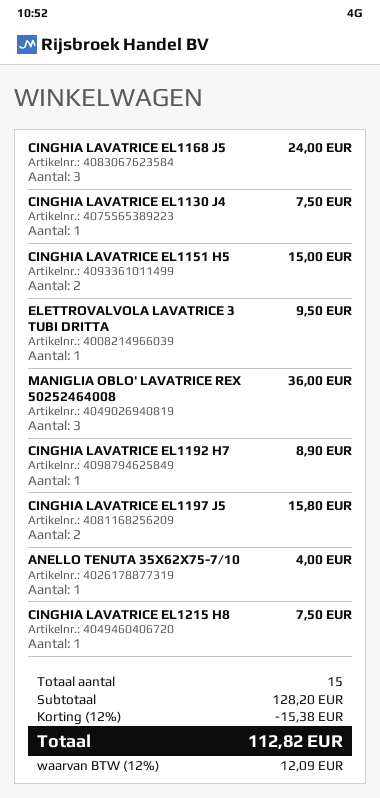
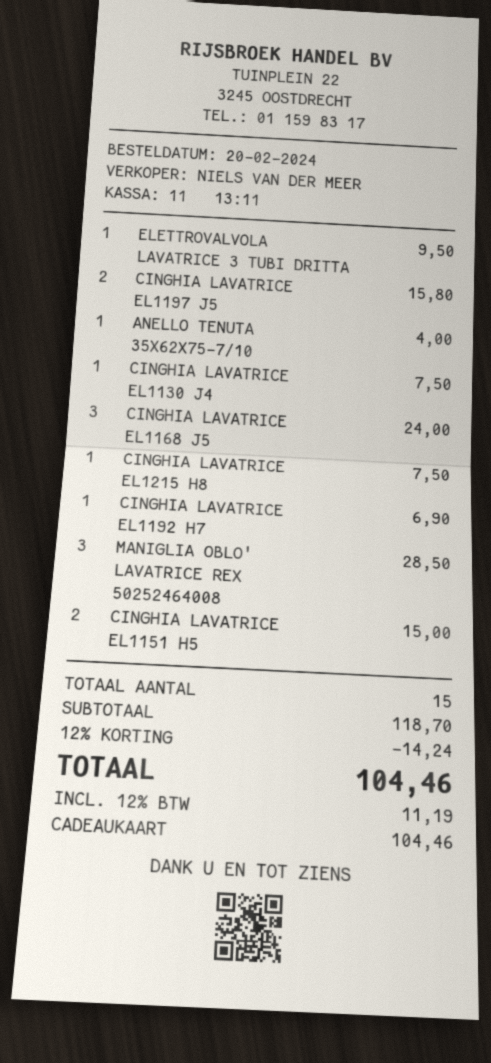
MANIGLIA OBLO' LAVATRICE REX 50252464008: 3 for 36.00 -> 3 for 28.50
CINGHIA LAVATRICE EL1192 H7: 1 for 8.90 -> 1 for 6.90
subtotal: 128.20 -> 118.70
discount: 12% = 15.38 -> 12% = 14.24
tax: 12% = 12.09 -> 12% = 11.19
total: 112.82 -> 104.46

